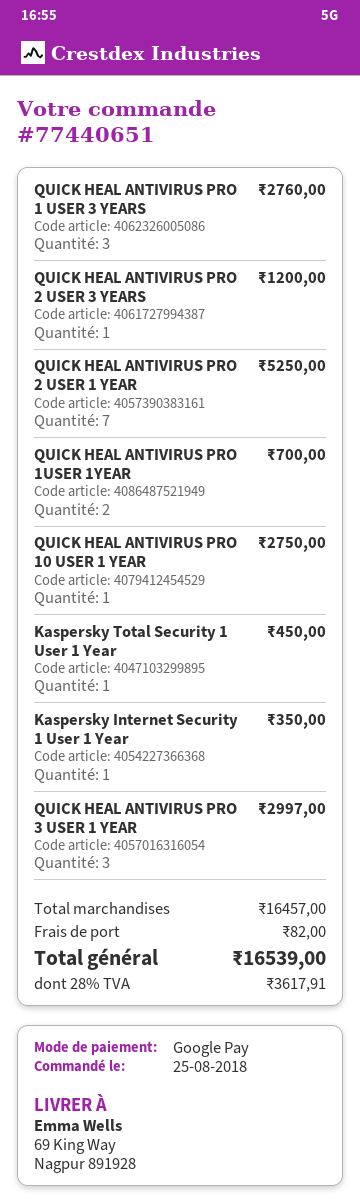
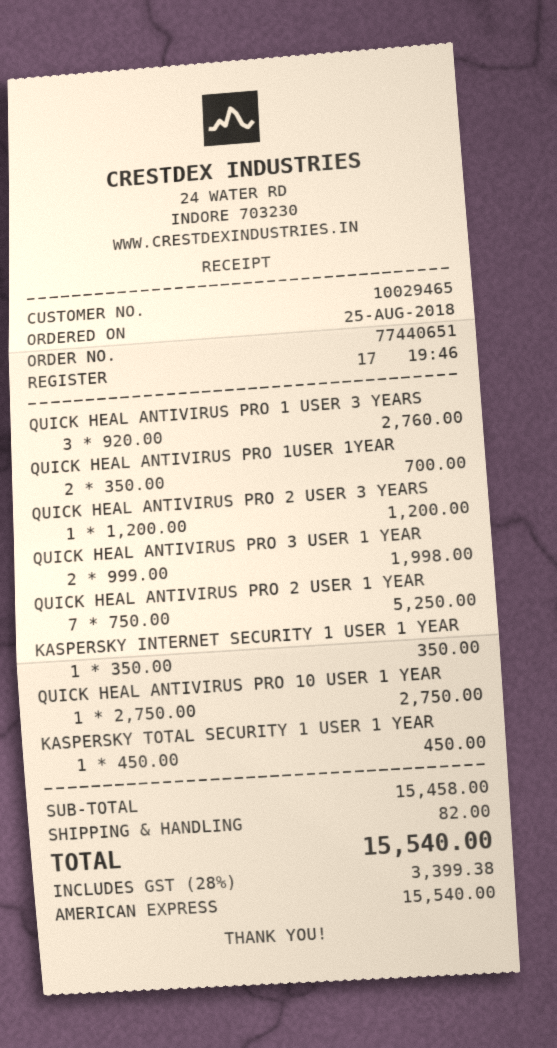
payment method: Google Pay -> American Express
QUICK HEAL ANTIVIRUS PRO 3 USER 1 YEAR: 3 for 2997.00 -> 2 for 1998.00
subtotal: 16457.00 -> 15458.00
tax: 28% = 3617.91 -> 28% = 3399.38
total: 16539.00 -> 15540.00

